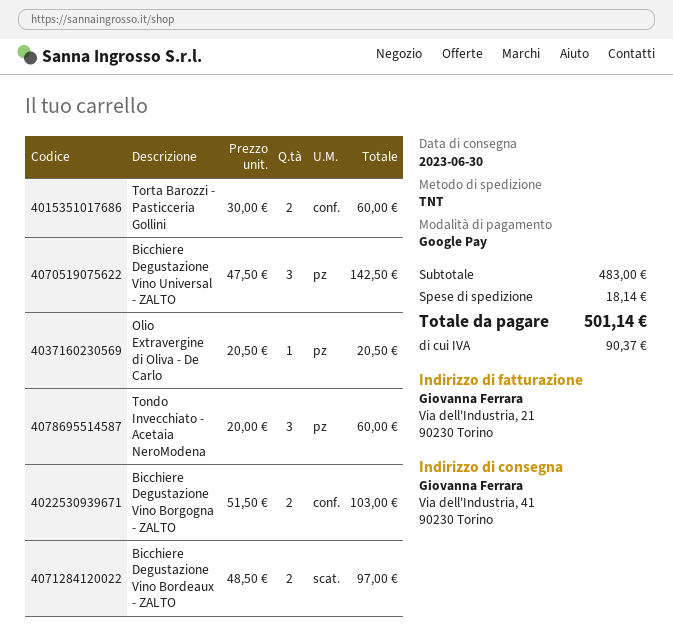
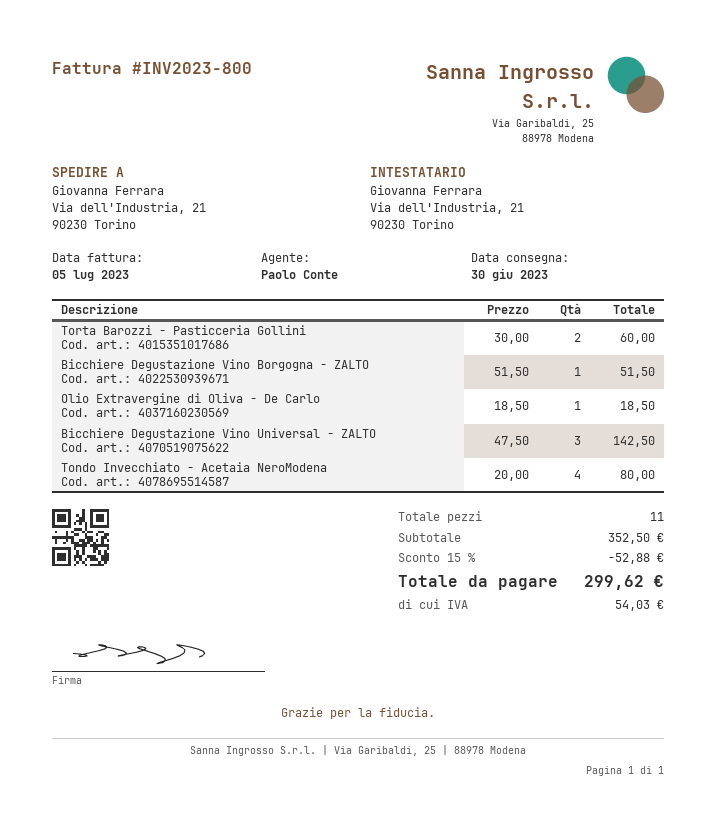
ship to: Via dell'Industria, 41, 90230 Torino -> Via dell'Industria, 21, 90230 Torino
Olio Extravergine di Oliva - De Carlo: 1 x 20.50 = 20.50 -> 1 x 18.50 = 18.50
Tondo Invecchiato - Acetaia NeroModena: 3 x 20.00 = 60.00 -> 4 x 20.00 = 80.00
Bicchiere Degustazione Vino Borgogna - ZALTO: 2 x 51.50 = 103.00 -> 1 x 51.50 = 51.50
Bicchiere Degustazione Vino Bordeaux - ZALTO: 2 x 48.50 = 97.00 -> none
subtotal: 483.00 -> 352.50
discount: none -> 15% = 52.88
shipping: 18.14 -> none
tax: 90.37 -> 54.03
total: 501.14 -> 299.62

